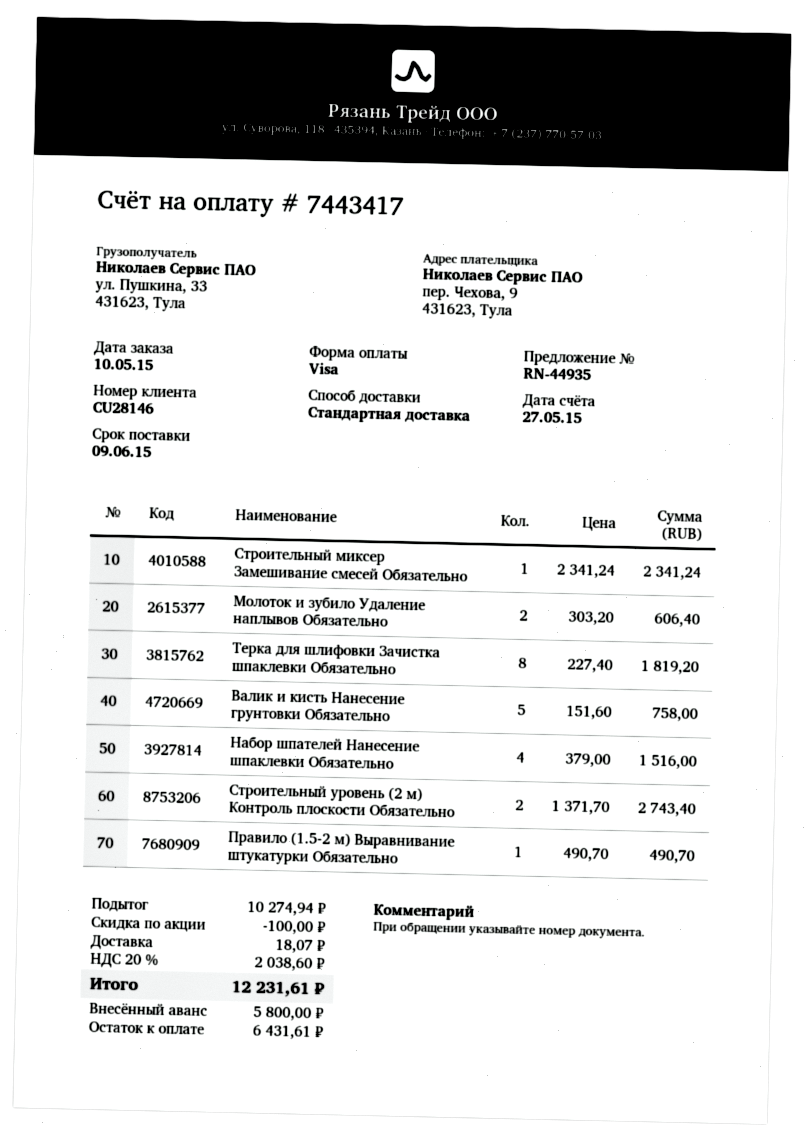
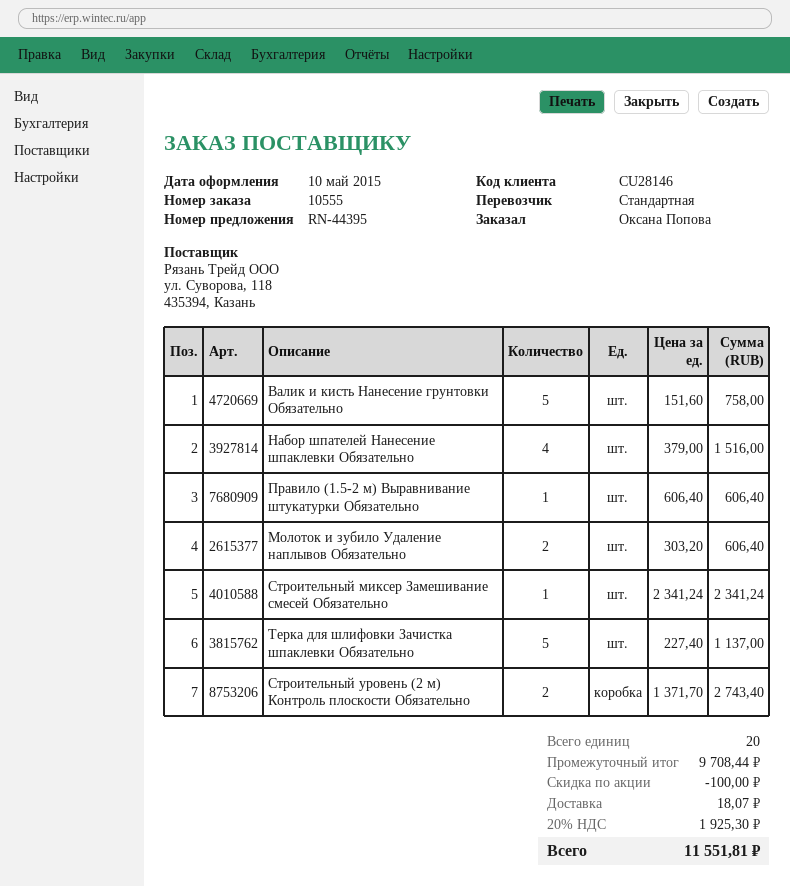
quote number: RN-44935 -> RN-44395
Терка для шлифовки Зачистка шпаклевки Обязательно: 8 x 227.40 = 1819.20 -> 5 x 227.40 = 1137.00
Правило (1.5-2 м) Выравнивание штукатурки Обязательно: 1 x 490.70 = 490.70 -> 1 x 606.40 = 606.40
subtotal: 10274.94 -> 9708.44
tax: 20% = 2038.60 -> 20% = 1925.30
total: 12231.61 -> 11551.81

